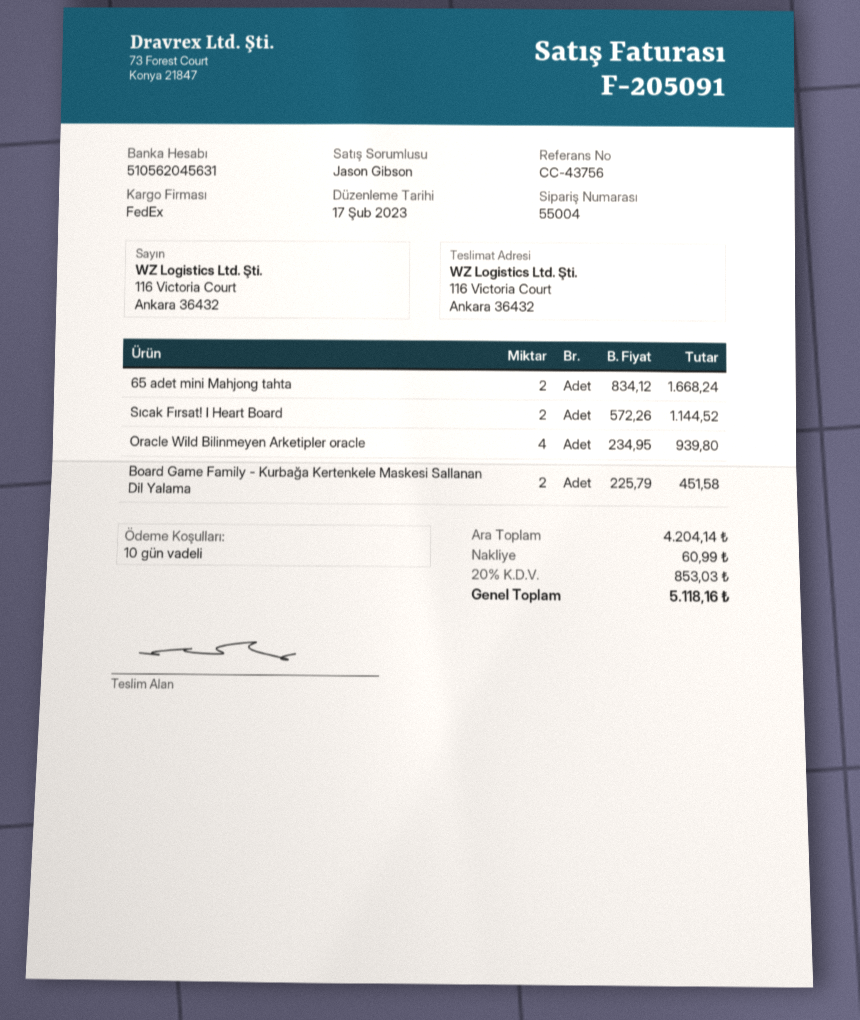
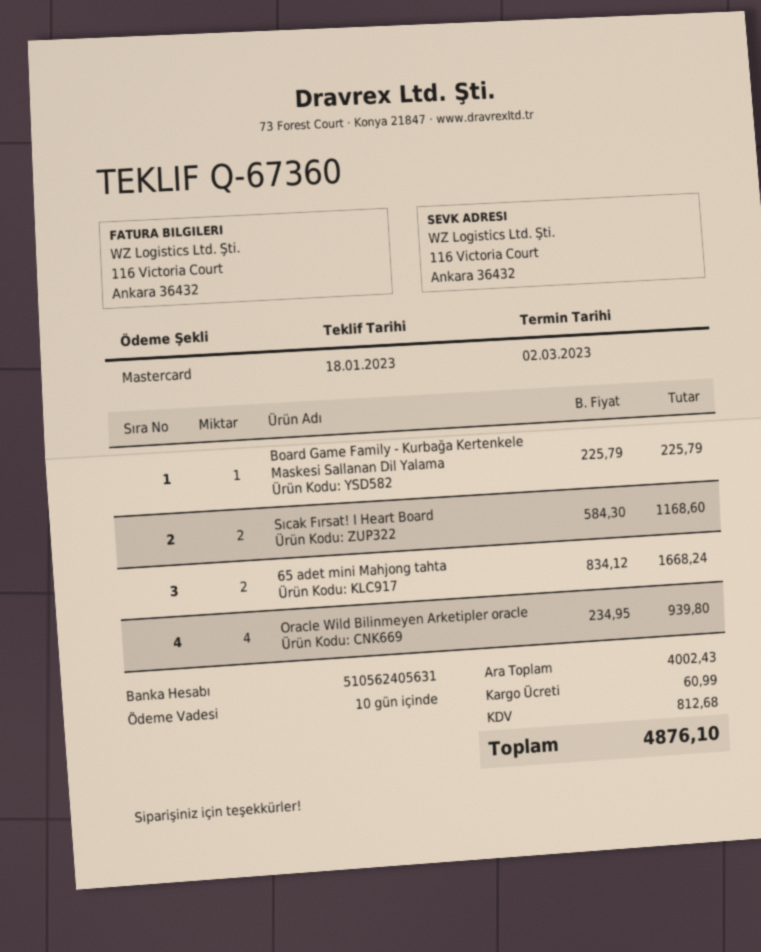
bank account: 510562045631 -> 510562405631
Sıcak Fırsat! I Heart Board: 2 x 572.26 = 1144.52 -> 2 x 584.30 = 1168.60
Board Game Family - Kurbağa Kertenkele Maskesi Sallanan Dil Yalama: 2 x 225.79 = 451.58 -> 1 x 225.79 = 225.79
subtotal: 4204.14 -> 4002.43
tax: 853.03 -> 812.68
total: 5118.16 -> 4876.10

